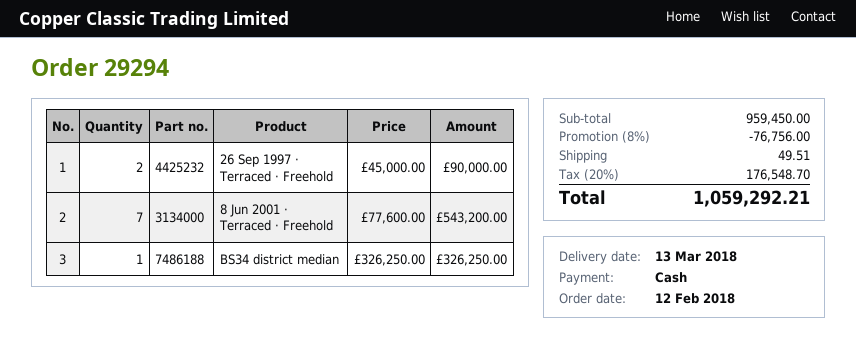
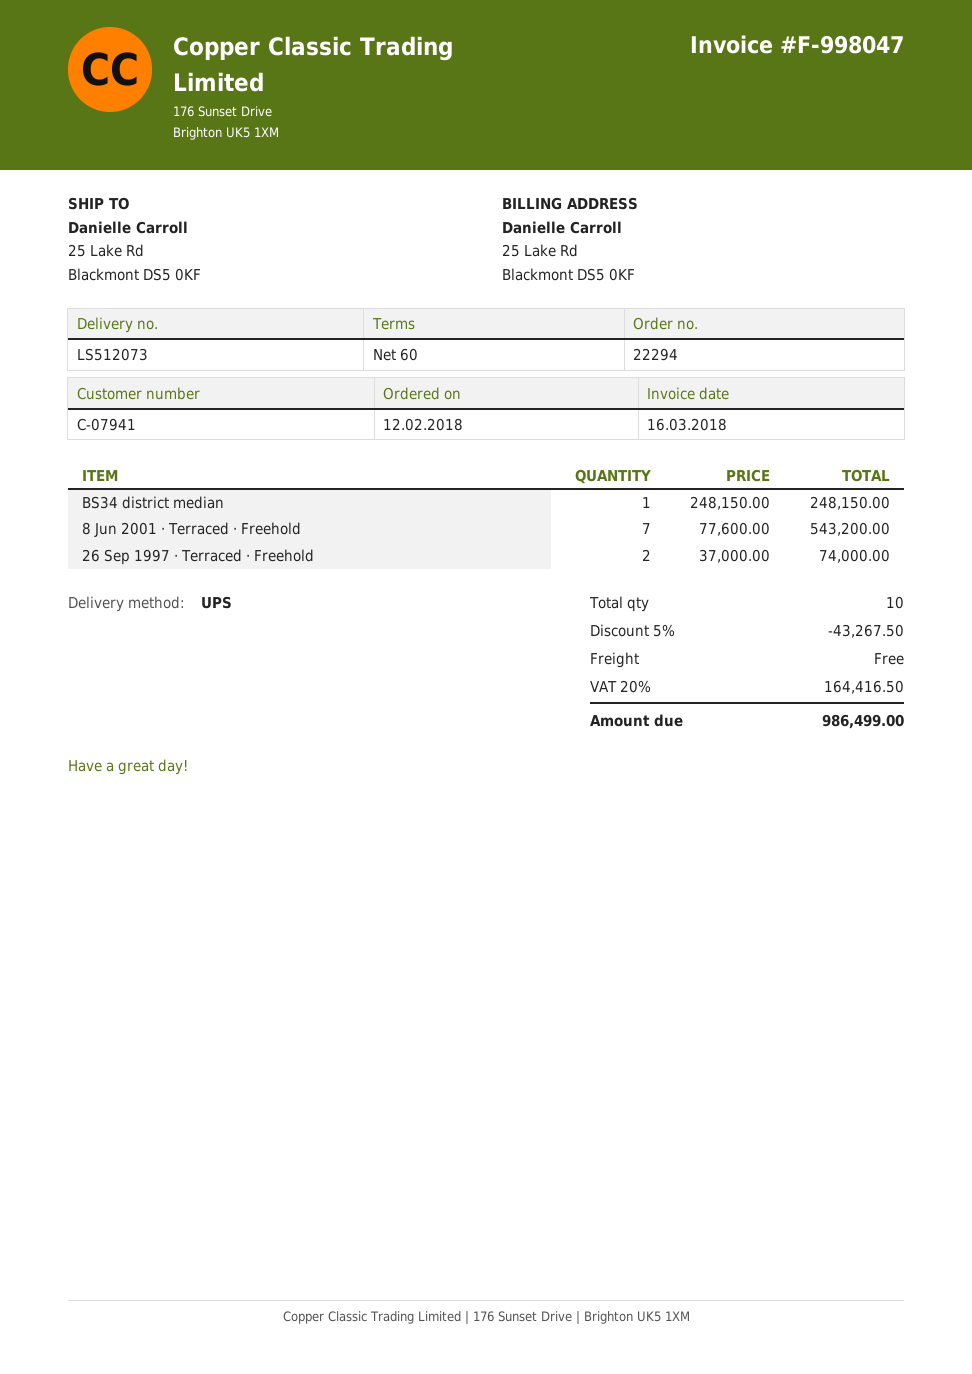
order number: 29294 -> 22294
26 Sep 1997 · Terraced · Freehold: 2 x 45000.00 = 90000.00 -> 2 x 37000.00 = 74000.00
BS34 district median: 1 x 326250.00 = 326250.00 -> 1 x 248150.00 = 248150.00
discount: 8% = 76756.00 -> 5% = 43267.50
shipping: 49.51 -> 0.00
tax: 20% = 176548.70 -> 20% = 164416.50
total: 1059292.21 -> 986499.00

